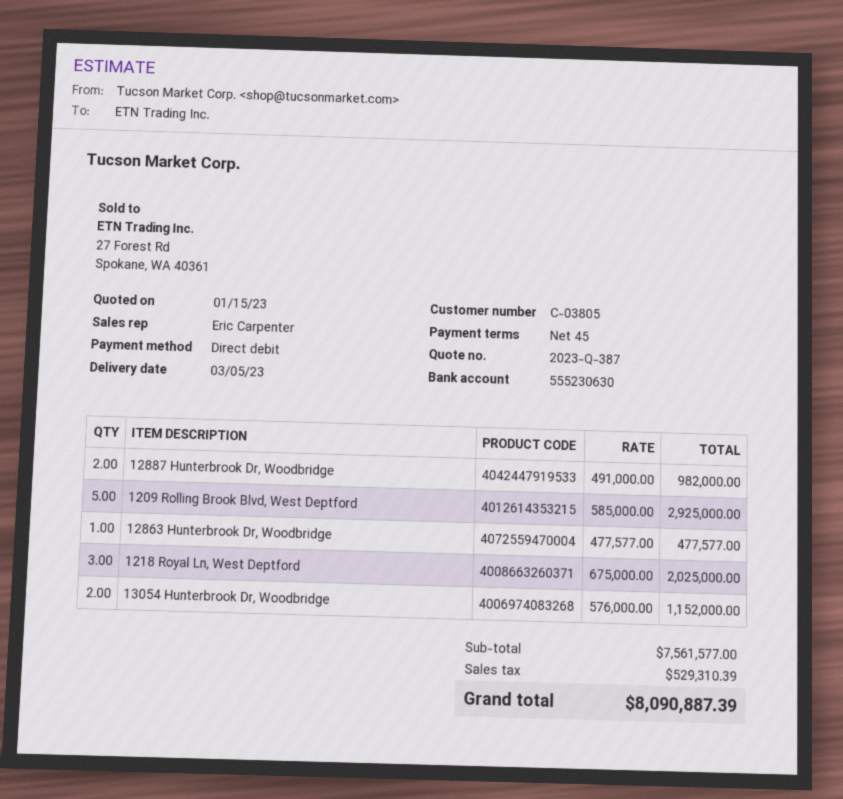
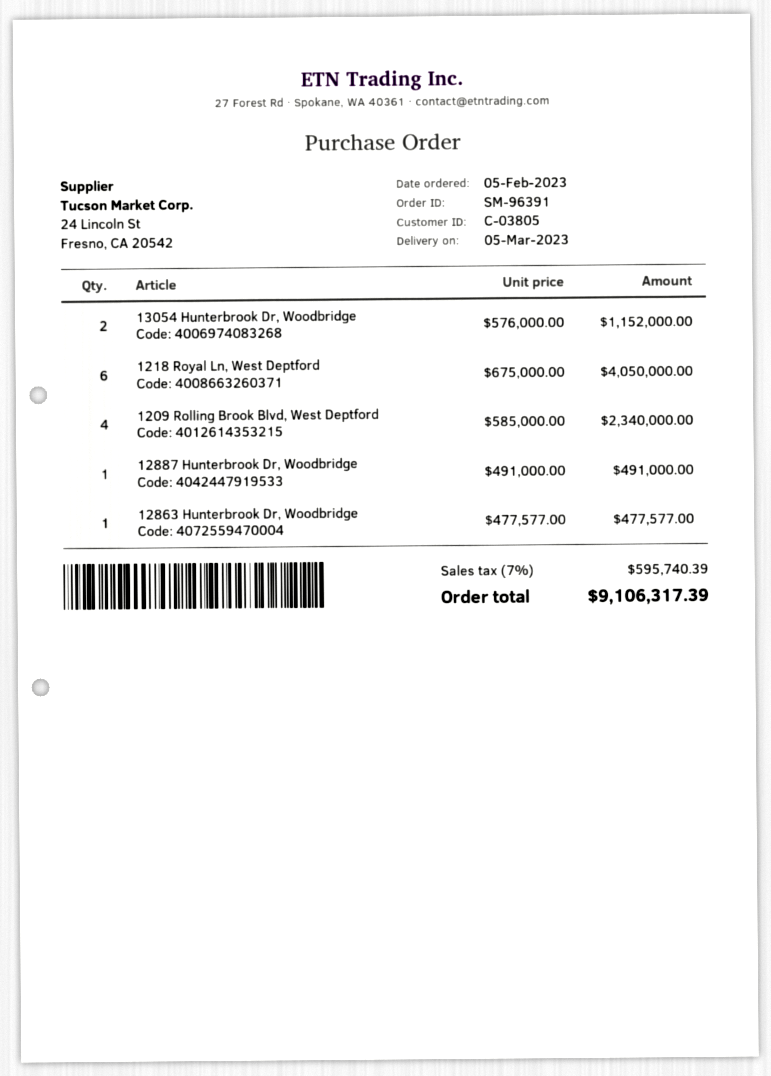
12887 Hunterbrook Dr, Woodbridge: 2 x 491000.00 = 982000.00 -> 1 x 491000.00 = 491000.00
1209 Rolling Brook Blvd, West Deptford: 5 x 585000.00 = 2925000.00 -> 4 x 585000.00 = 2340000.00
1218 Royal Ln, West Deptford: 3 x 675000.00 = 2025000.00 -> 6 x 675000.00 = 4050000.00
tax: 529310.39 -> 595740.39
total: 8090887.39 -> 9106317.39

